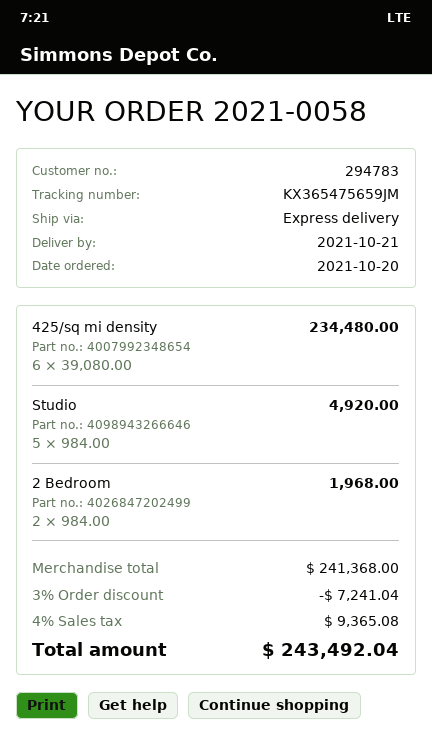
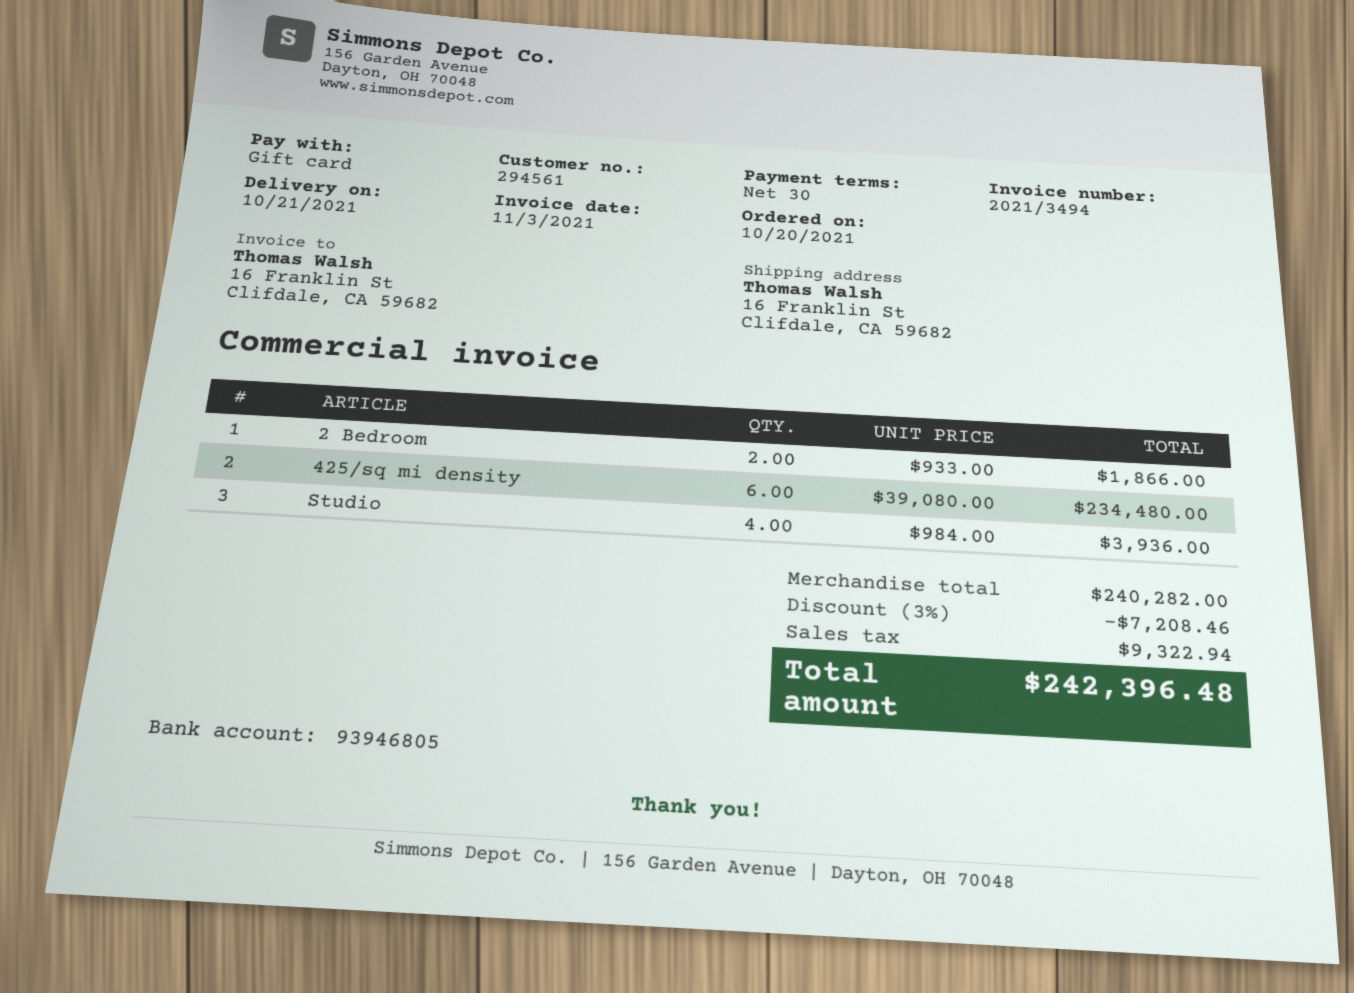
customer number: 294783 -> 294561
Studio: 5 x 984.00 = 4920.00 -> 4 x 984.00 = 3936.00
2 Bedroom: 2 x 984.00 = 1968.00 -> 2 x 933.00 = 1866.00
subtotal: 241368.00 -> 240282.00
discount: 3% = 7241.04 -> 3% = 7208.46
tax: 9365.08 -> 9322.94
total: 243492.04 -> 242396.48

